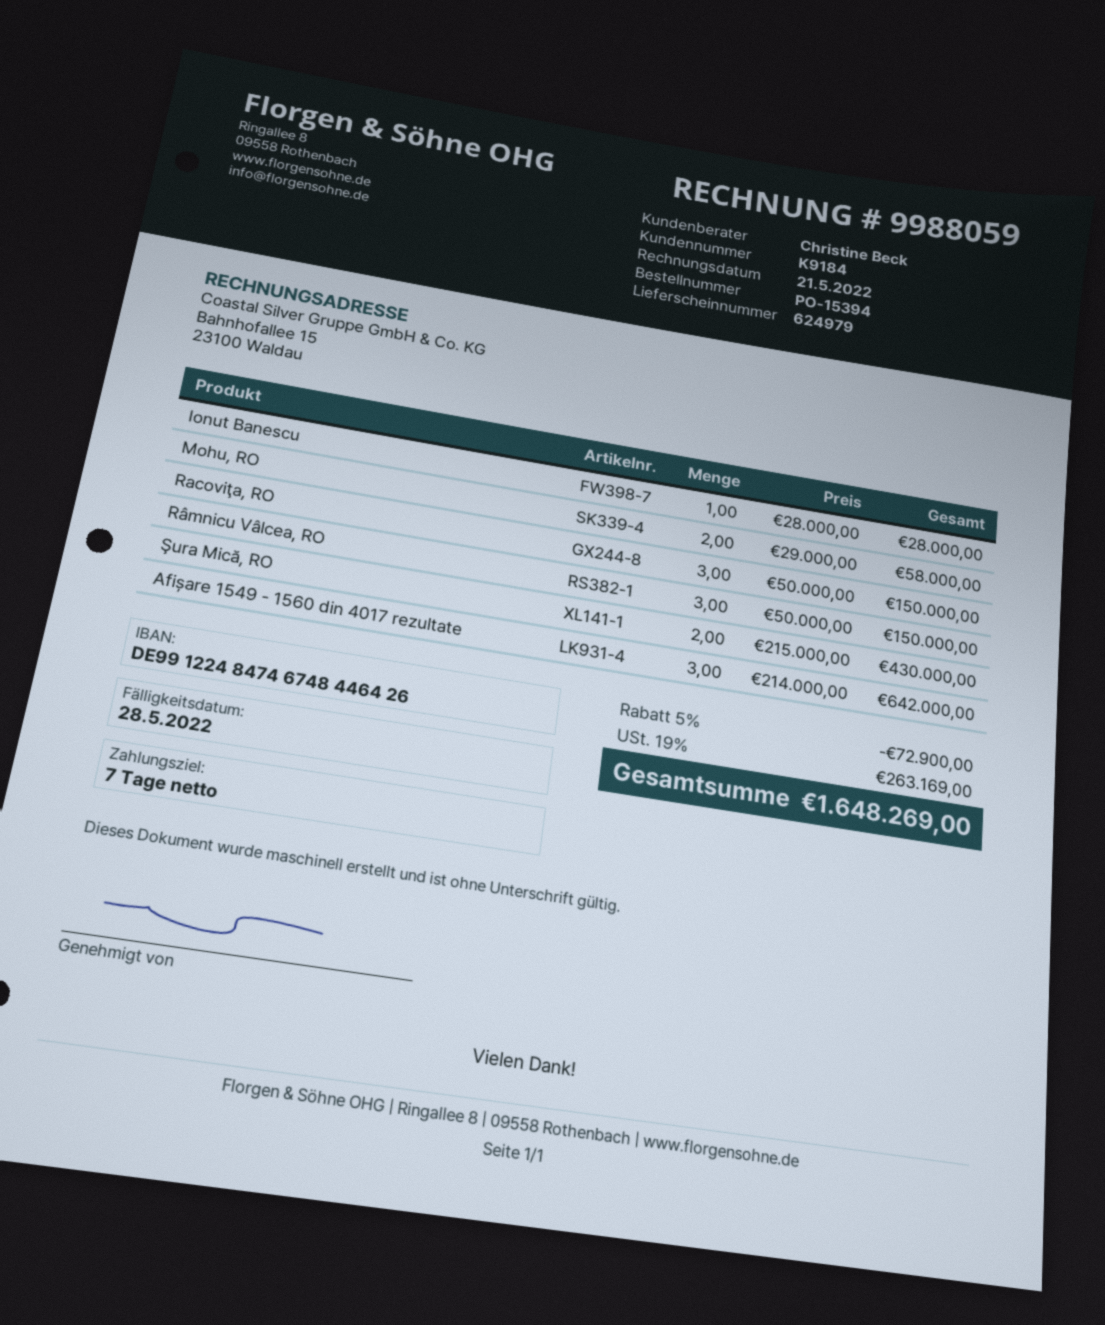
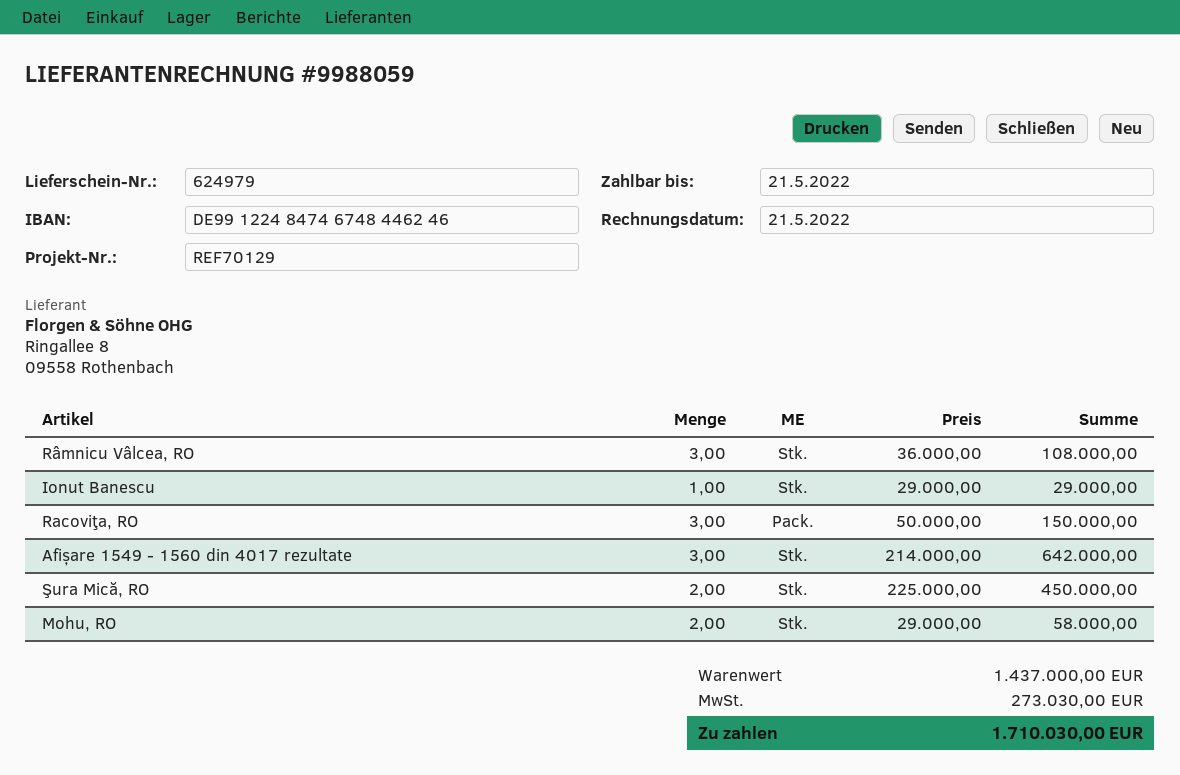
due date: 2022-05-28 -> 2022-05-21
bank account: DE99122484746748446426 -> DE99122484746748446246
Ionut Banescu: 1 x 28000.00 = 28000.00 -> 1 x 29000.00 = 29000.00
Râmnicu Vâlcea, RO: 3 x 50000.00 = 150000.00 -> 3 x 36000.00 = 108000.00
Şura Mică, RO: 2 x 215000.00 = 430000.00 -> 2 x 225000.00 = 450000.00
discount: 5% = 72900.00 -> none
tax: 263169.00 -> 273030.00
total: 1648269.00 -> 1710030.00

